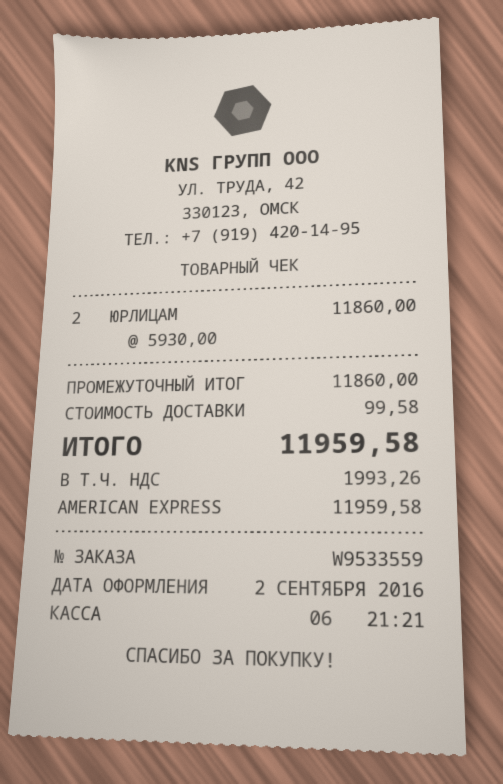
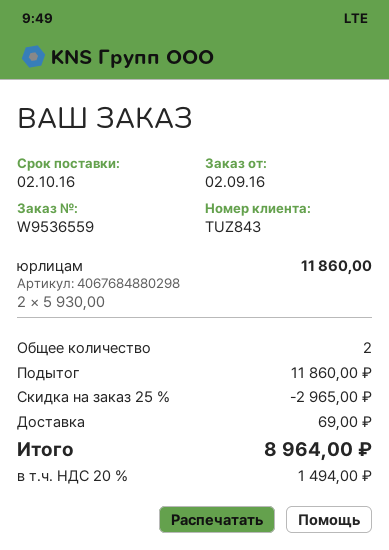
order number: W9533559 -> W9536559
discount: none -> 25% = 2965.00
shipping: 99.58 -> 69.00
tax: 1993.26 -> 1494.00
total: 11959.58 -> 8964.00

